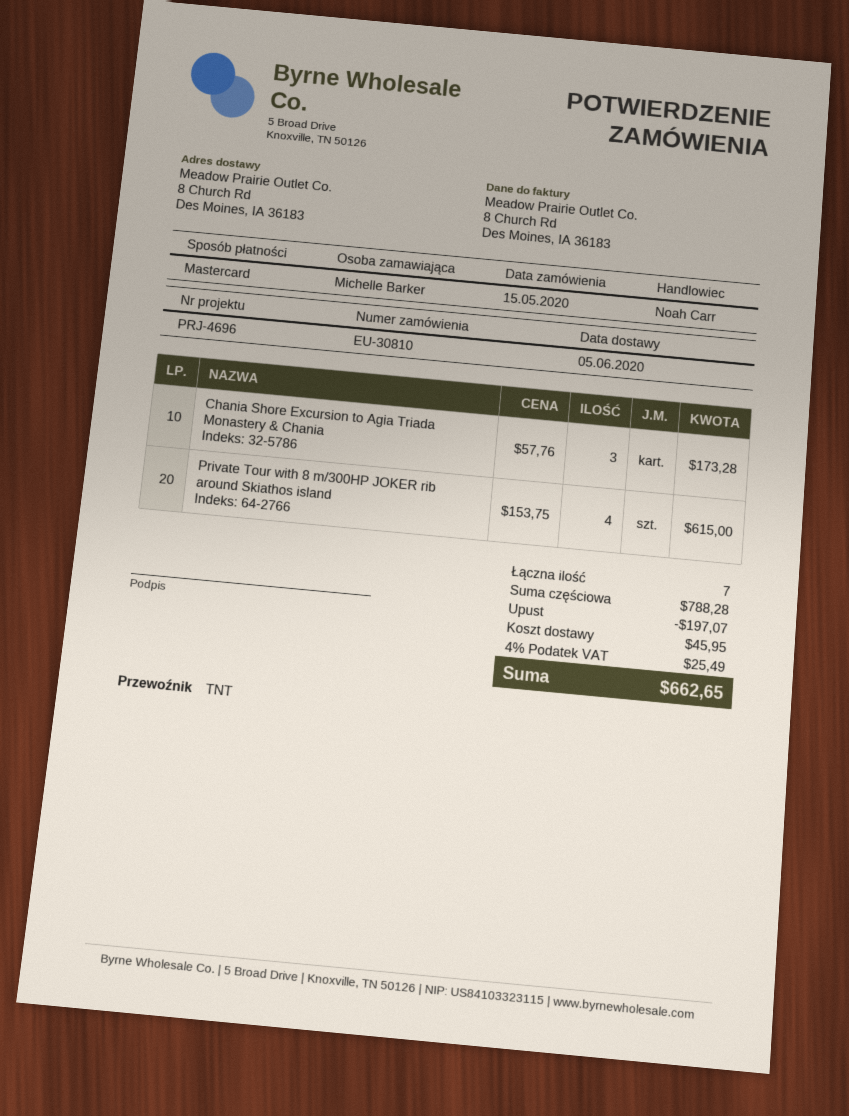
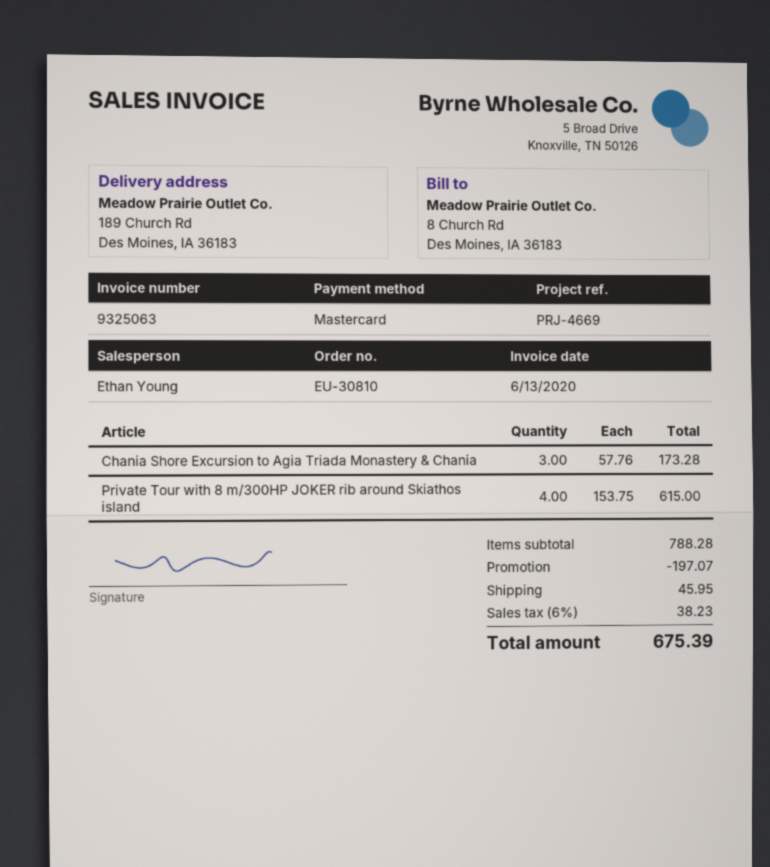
reference: PRJ-4696 -> PRJ-4669
sales rep: Noah Carr -> Ethan Young
ship to: 8 Church Rd, Des Moines, IA 36183 -> 189 Church Rd, Des Moines, IA 36183
tax: 4% = 25.49 -> 6% = 38.23
total: 662.65 -> 675.39

